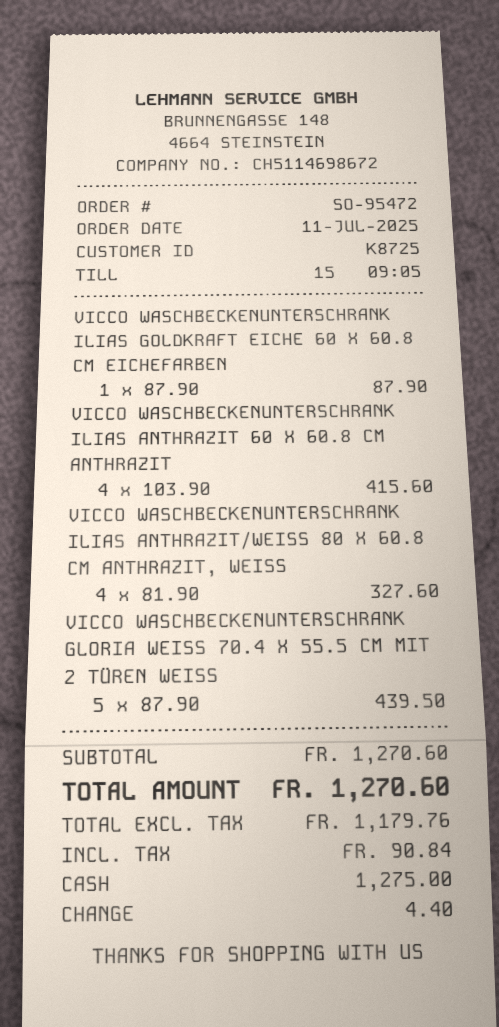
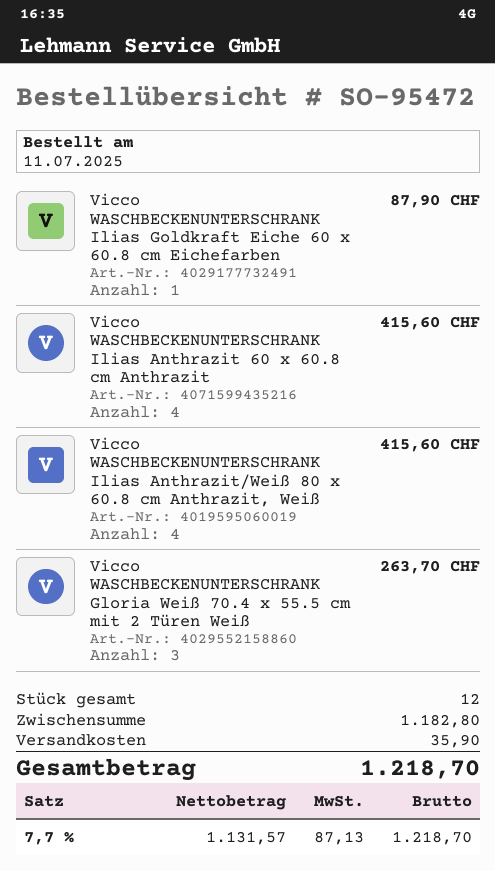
VICCO WASCHBECKENUNTERSCHRANK ILIAS ANTHRAZIT/WEISS 80 X 60.8 CM ANTHRAZIT, WEISS: 4 for 327.60 -> 4 for 415.60
VICCO WASCHBECKENUNTERSCHRANK GLORIA WEISS 70.4 X 55.5 CM MIT 2 TÜREN WEISS: 5 for 439.50 -> 3 for 263.70
subtotal: 1270.60 -> 1182.80
shipping: none -> 35.90
net: 1179.76 -> 1131.57
tax: 90.84 -> 87.13
total: 1270.60 -> 1218.70

